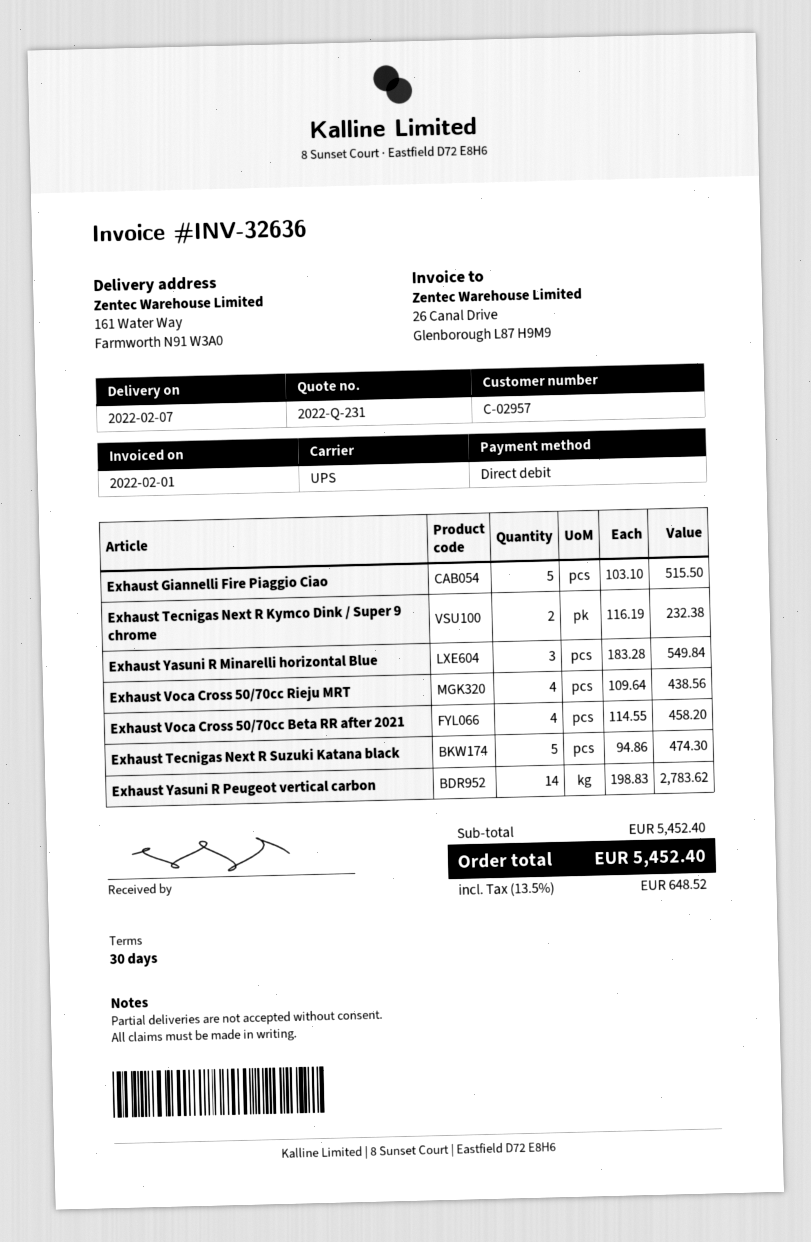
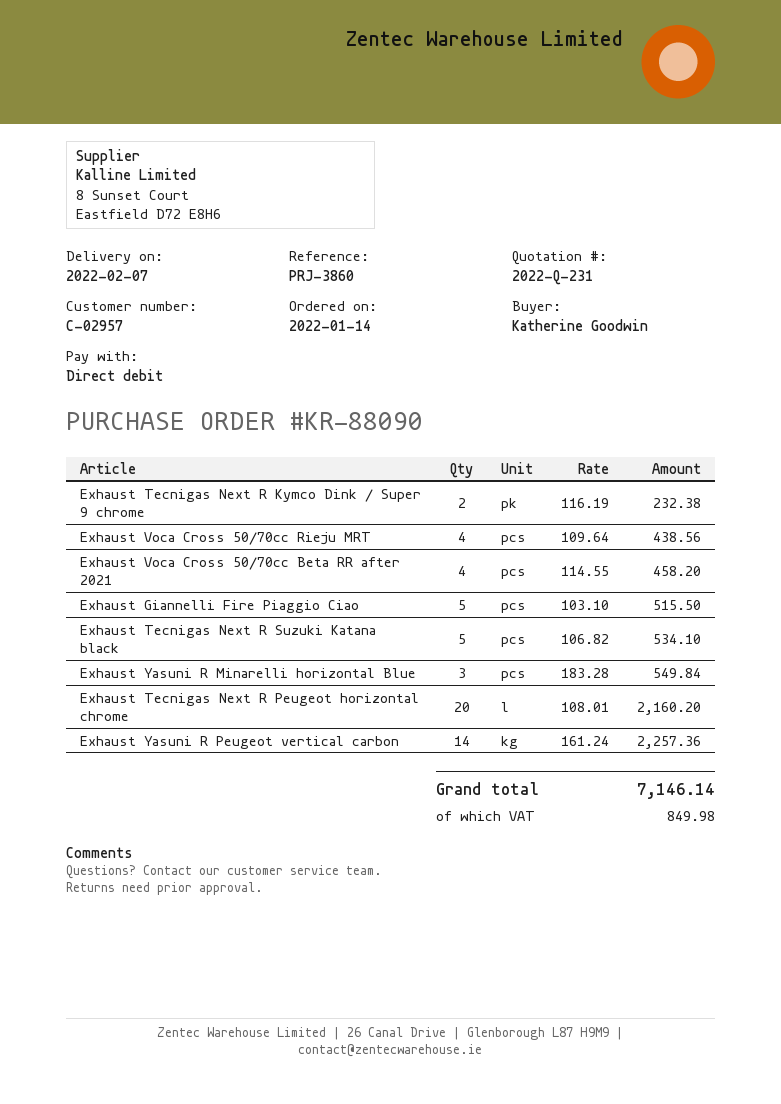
Exhaust Tecnigas Next R Suzuki Katana black: 5 x 94.86 = 474.30 -> 5 x 106.82 = 534.10
Exhaust Yasuni R Peugeot vertical carbon: 14 x 198.83 = 2783.62 -> 14 x 161.24 = 2257.36
Exhaust Tecnigas Next R Peugeot horizontal chrome: none -> 20 x 108.01 = 2160.20
tax: 648.52 -> 849.98
total: 5452.40 -> 7146.14

